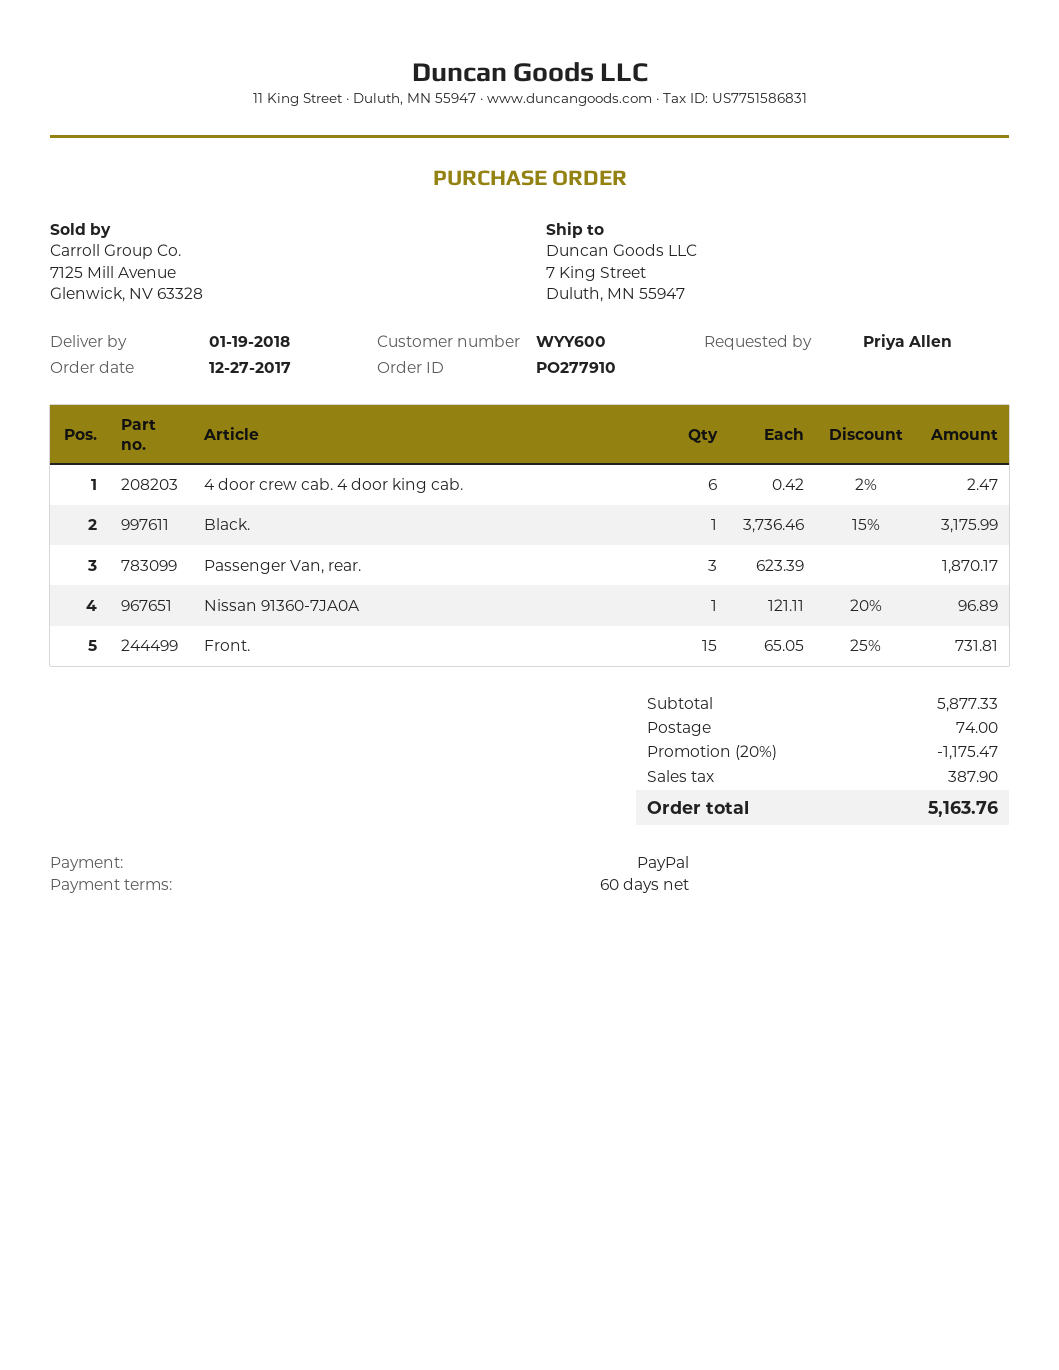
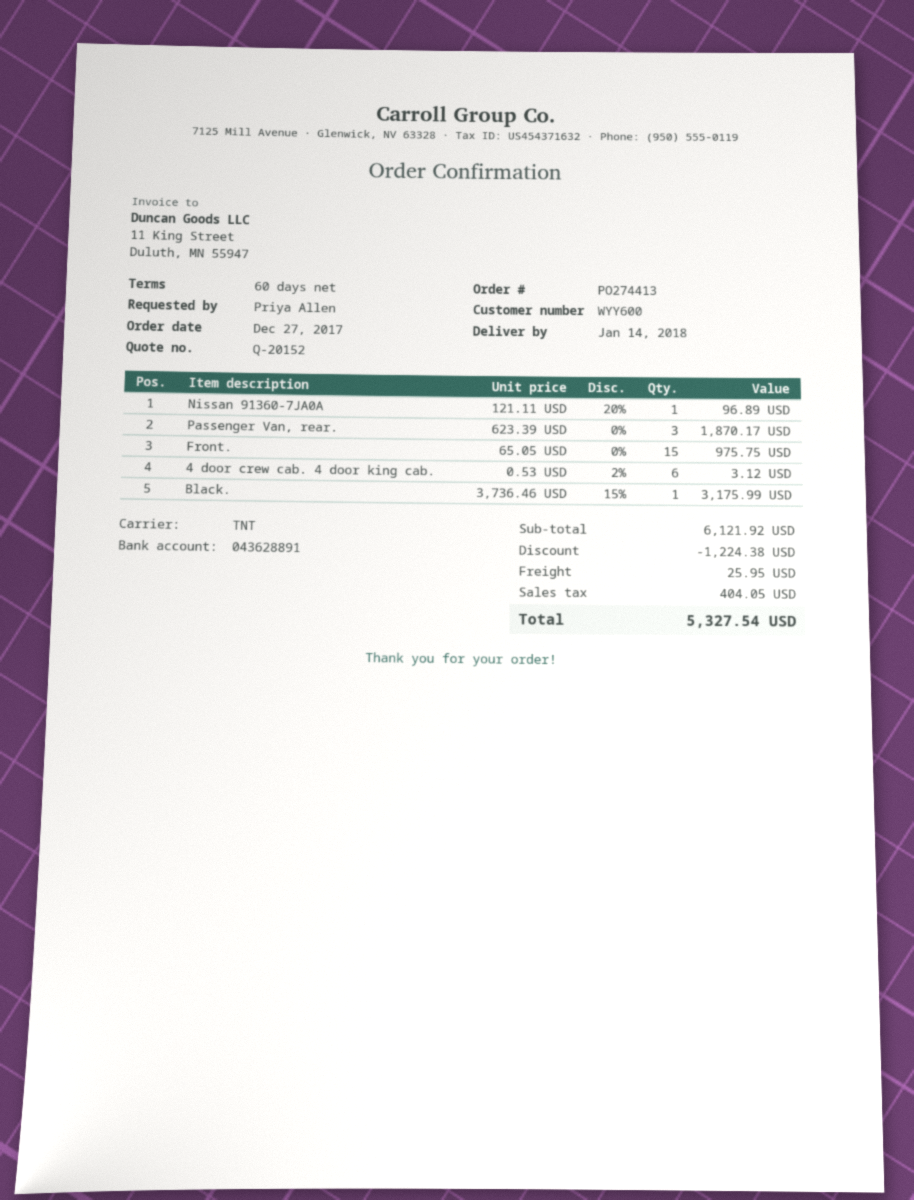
order number: PO277910 -> PO274413
delivery date: 2018-01-19 -> 2018-01-14
4 door crew cab. 4 door king cab.: 6 x 0.42 - 2% = 2.47 -> 6 x 0.53 - 2% = 3.12
Front.: 15 x 65.05 - 25% = 731.81 -> 15 x 65.05 = 975.75
subtotal: 5877.33 -> 6121.92
discount: 1175.47 -> 1224.38
shipping: 74.00 -> 25.95
tax: 387.90 -> 404.05
total: 5163.76 -> 5327.54

